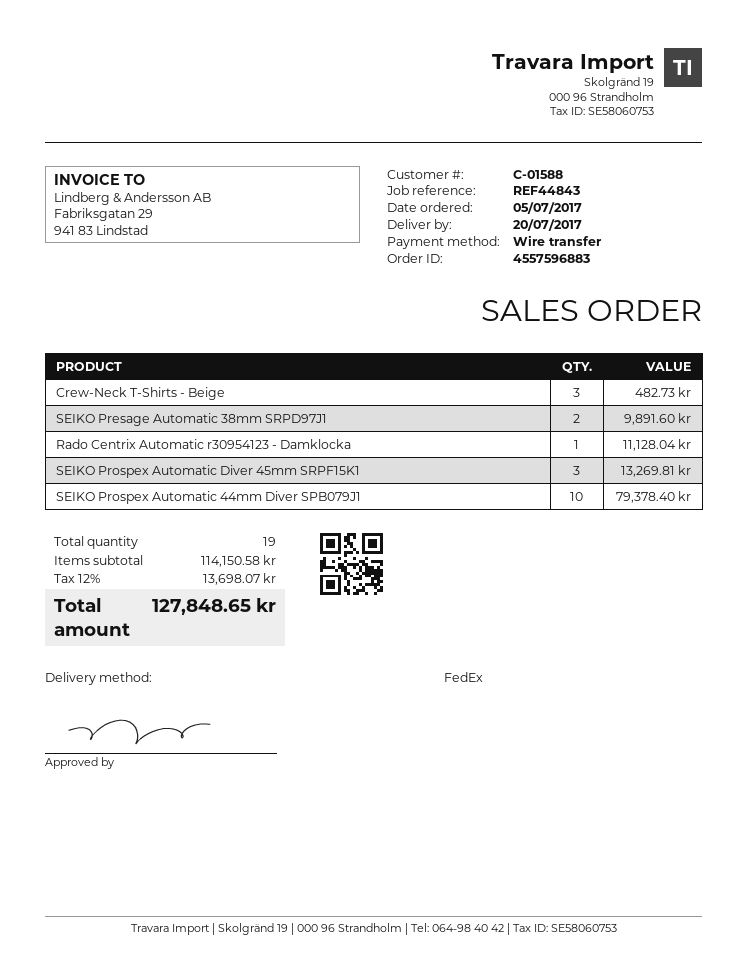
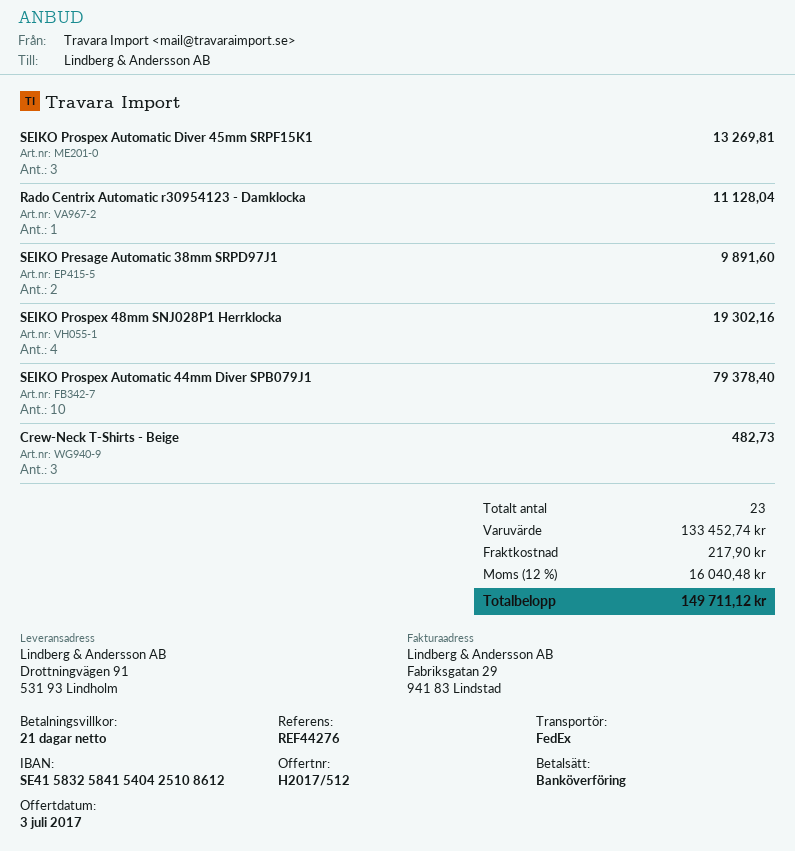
reference: REF44843 -> REF44276
SEIKO Prospex 48mm SNJ028P1 Herrklocka: none -> 4 for 19302.16
total quantity: 19 -> 23
subtotal: 114150.58 -> 133452.74
shipping: none -> 217.90
tax: 12% = 13698.07 -> 12% = 16040.48
total: 127848.65 -> 149711.12

